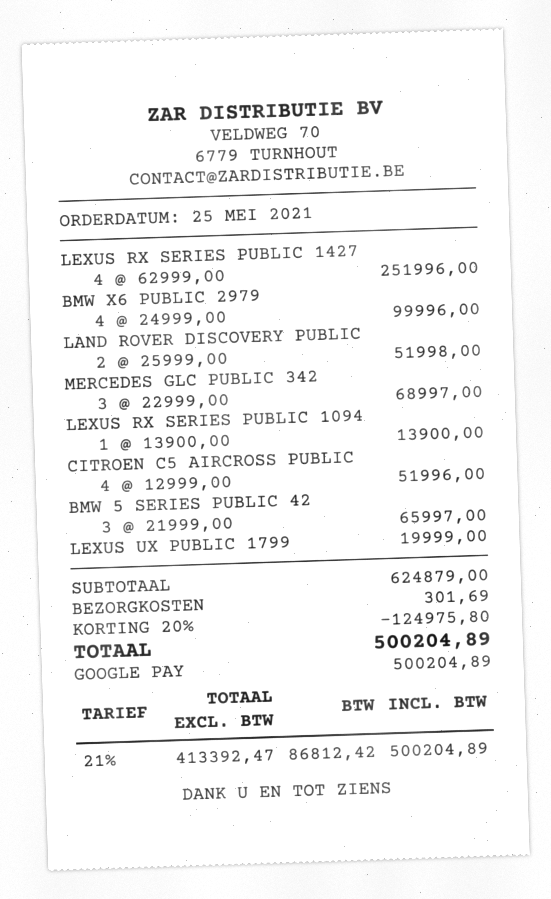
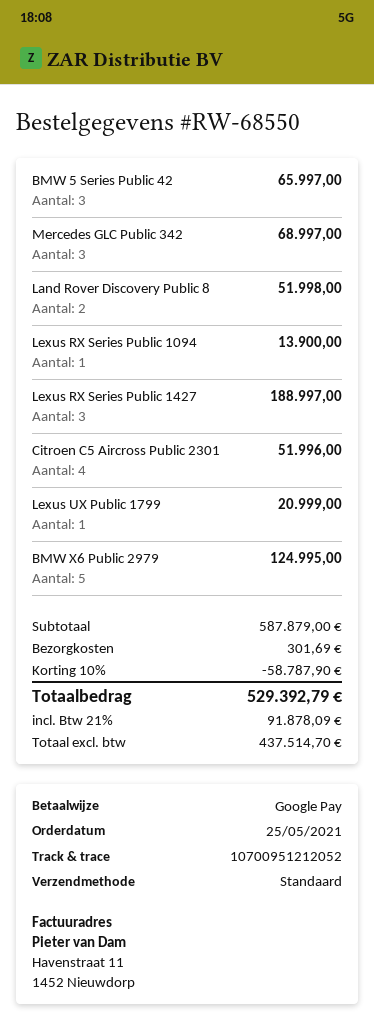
LEXUS RX SERIES PUBLIC 1427: 4 for 251996.00 -> 3 for 188997.00
BMW X6 PUBLIC 2979: 4 for 99996.00 -> 5 for 124995.00
LEXUS UX PUBLIC 1799: 1 for 19999.00 -> 1 for 20999.00
subtotal: 624879.00 -> 587879.00
discount: 20% = 124975.80 -> 10% = 58787.90
net: 413392.47 -> 437514.70
tax: 21% = 86812.42 -> 21% = 91878.09
total: 500204.89 -> 529392.79

